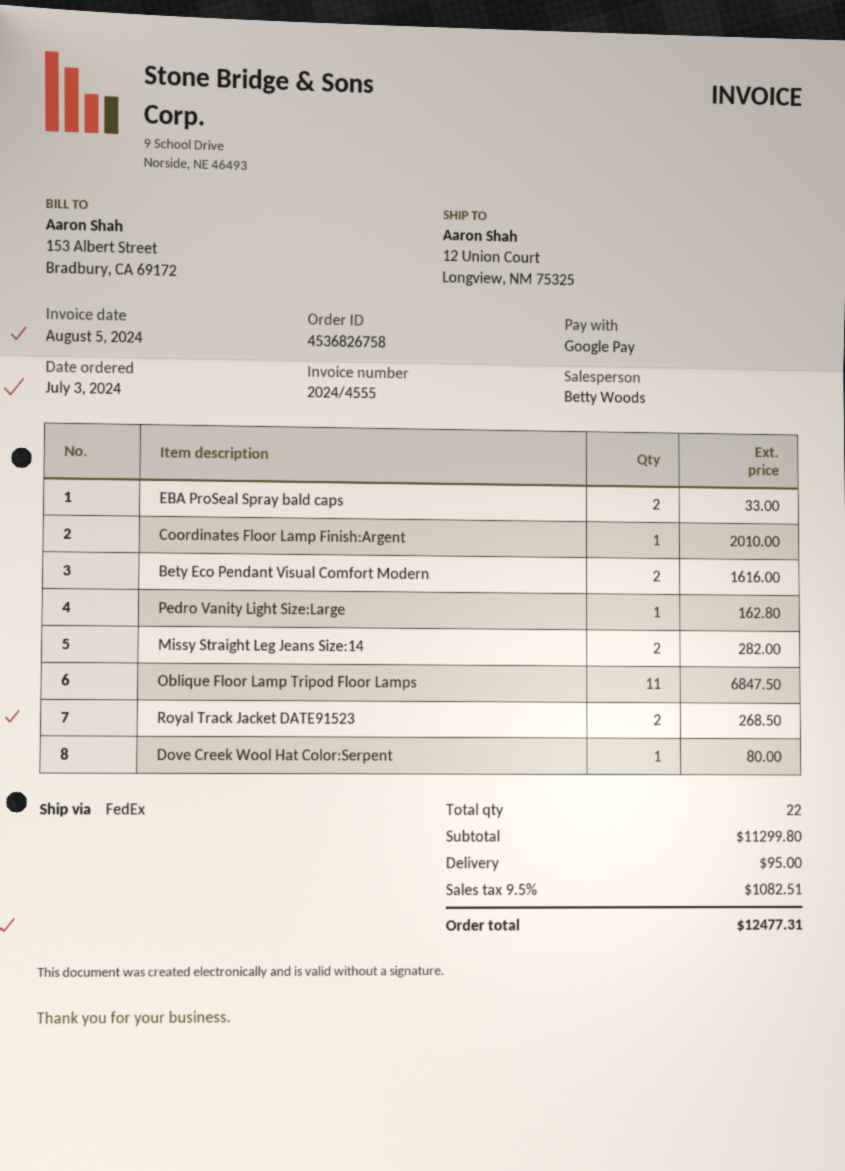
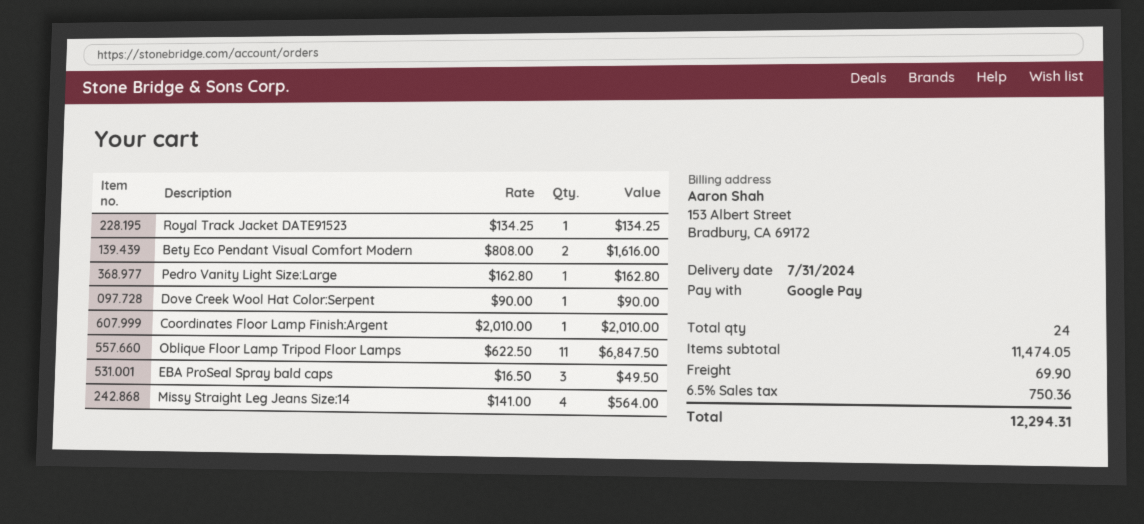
EBA ProSeal Spray bald caps: 2 for 33.00 -> 3 for 49.50
Missy Straight Leg Jeans Size:14: 2 for 282.00 -> 4 for 564.00
Royal Track Jacket DATE91523: 2 for 268.50 -> 1 for 134.25
Dove Creek Wool Hat Color:Serpent: 1 for 80.00 -> 1 for 90.00
total quantity: 22 -> 24
subtotal: 11299.80 -> 11474.05
shipping: 95.00 -> 69.90
tax: 9.5% = 1082.51 -> 6.5% = 750.36
total: 12477.31 -> 12294.31

